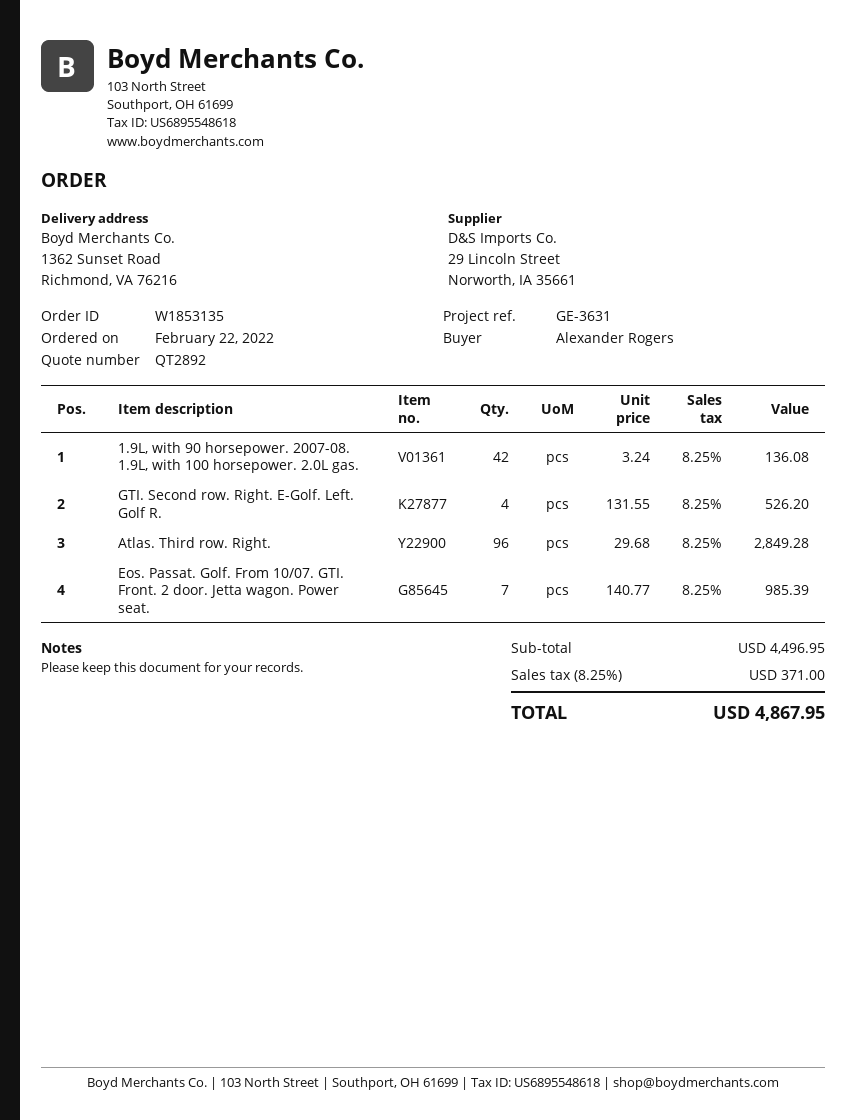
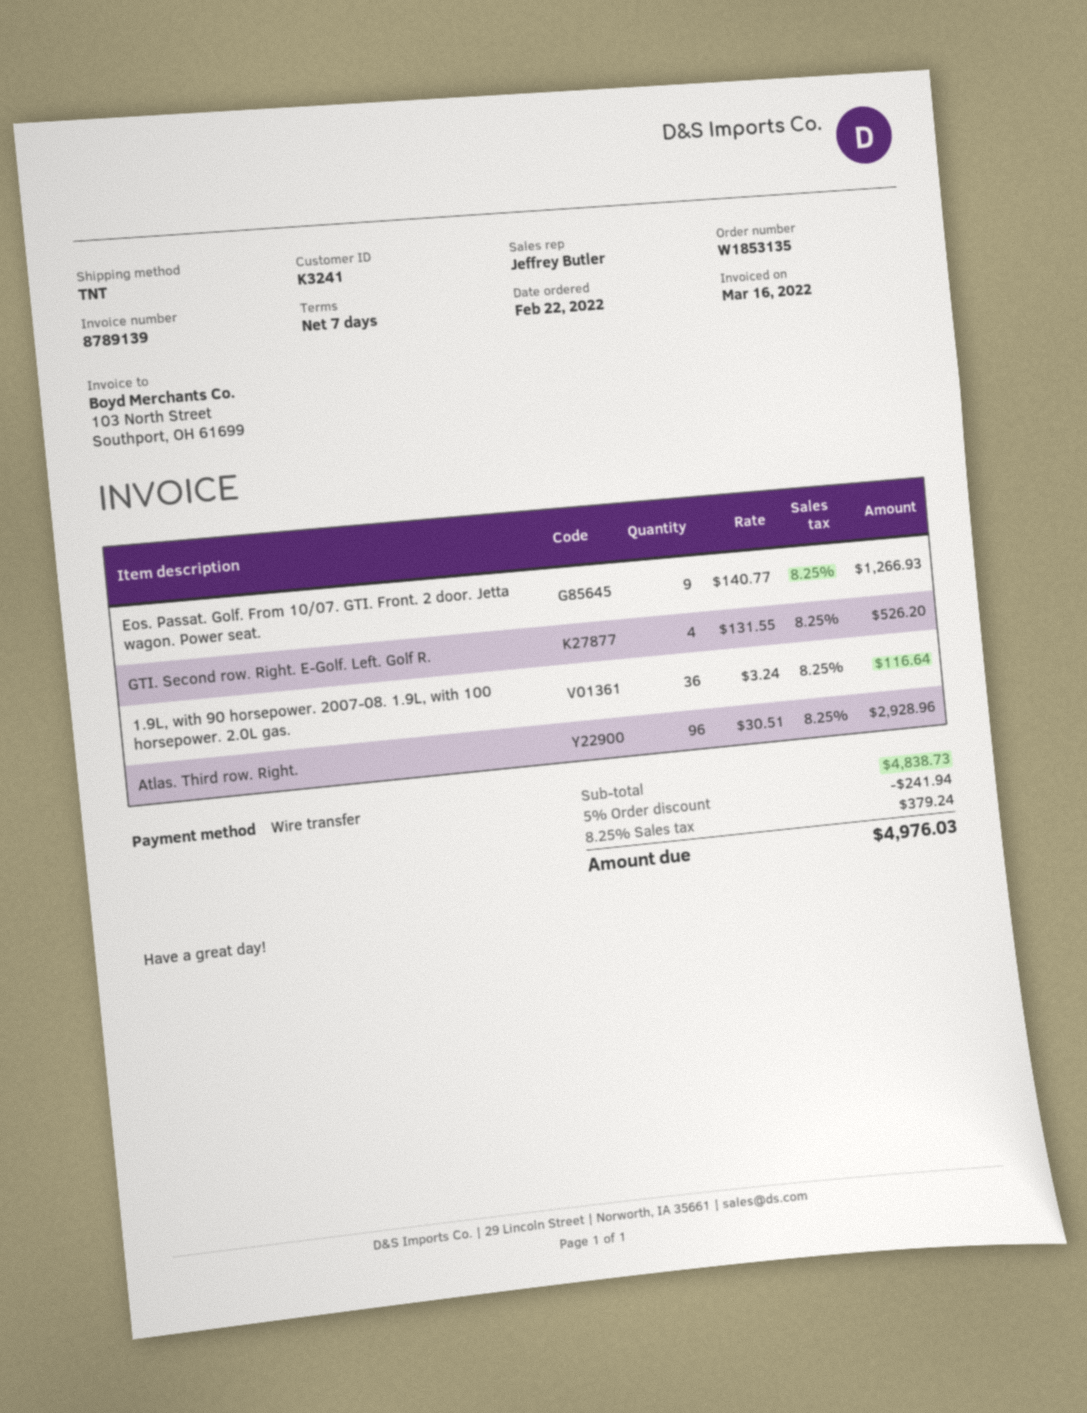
1.9L, with 90 horsepower. 2007-08. 1.9L, with 100 horsepower. 2.0L gas.: 42 x 3.24 = 136.08 -> 36 x 3.24 = 116.64
Atlas. Third row. Right.: 96 x 29.68 = 2849.28 -> 96 x 30.51 = 2928.96
Eos. Passat. Golf. From 10/07. GTI. Front. 2 door. Jetta wagon. Power seat.: 7 x 140.77 = 985.39 -> 9 x 140.77 = 1266.93
subtotal: 4496.95 -> 4838.73
discount: none -> 5% = 241.94
tax: 8.25% = 371.00 -> 8.25% = 379.24
total: 4867.95 -> 4976.03

